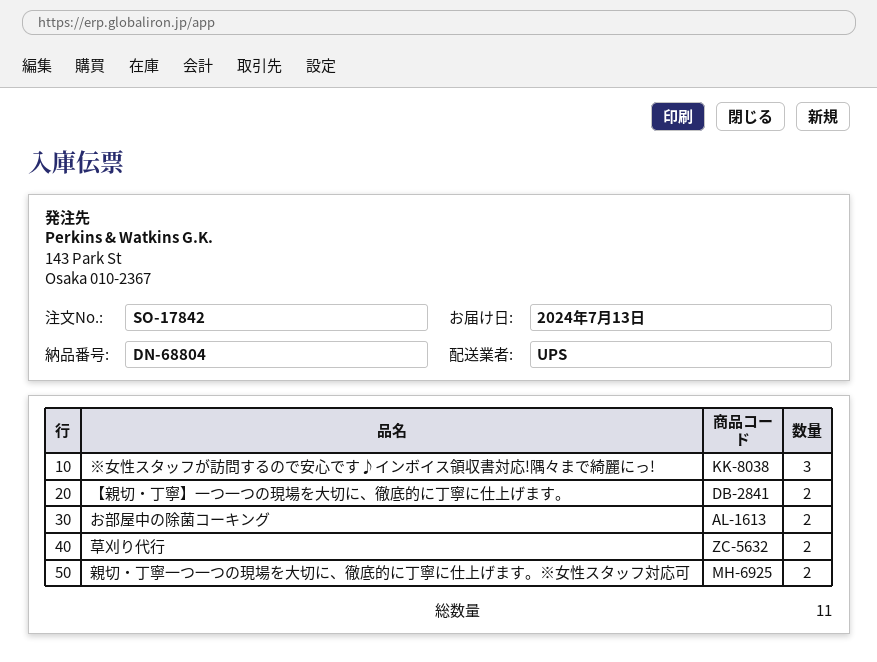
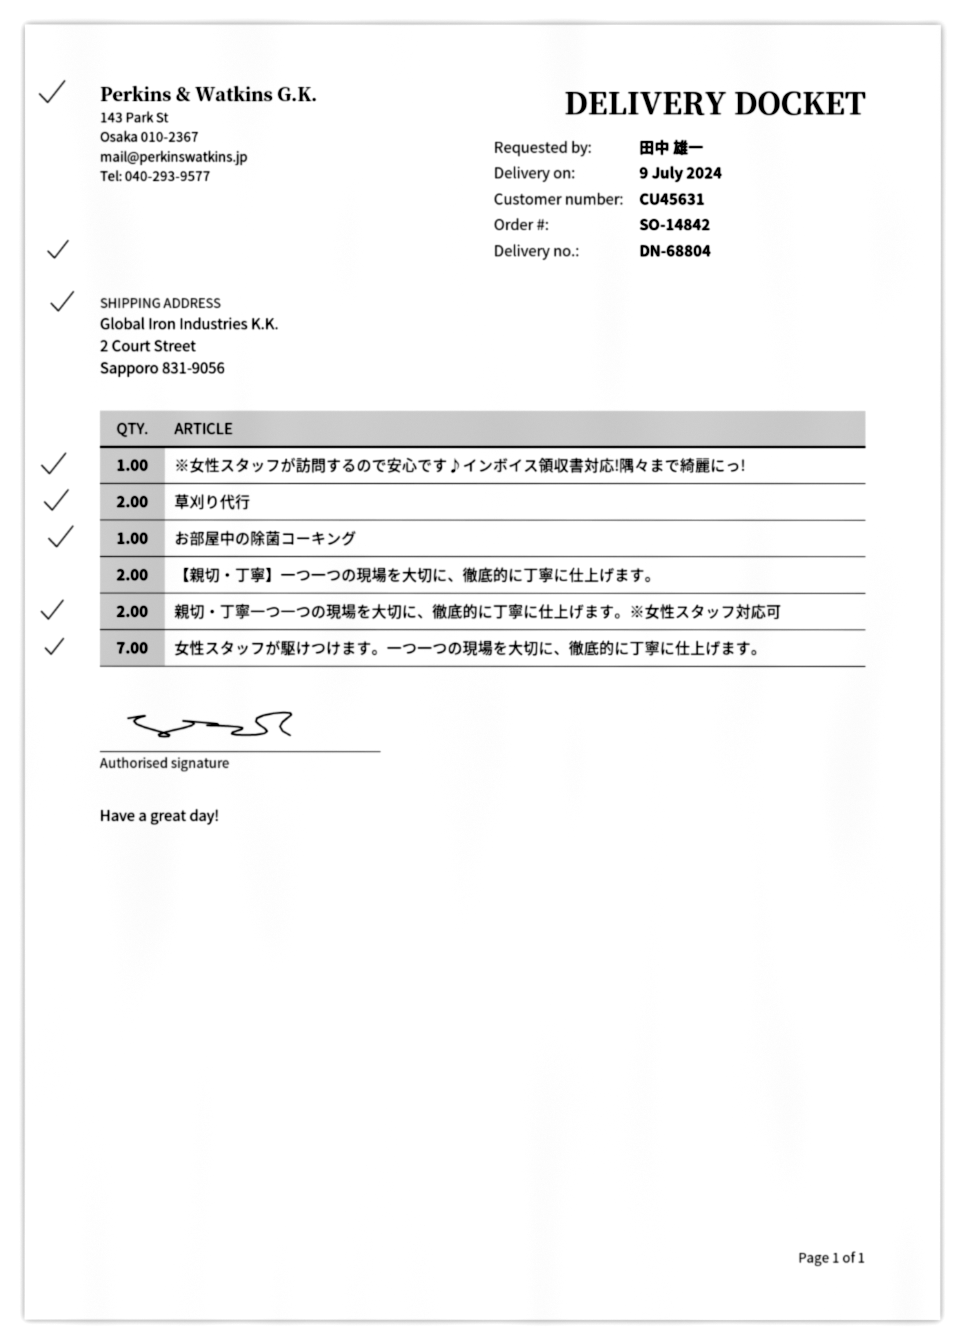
order number: SO-17842 -> SO-14842
delivery date: 2024-07-13 -> 2024-07-09
※女性スタッフが訪問するので安心です♪インボイス領収書対応!隅々まで綺麗にっ!: 3 -> 1
お部屋中の除菌コーキング: 2 -> 1
女性スタッフが駆けつけます。一つ一つの現場を大切に、徹底的に丁寧に仕上げます。: none -> 7

